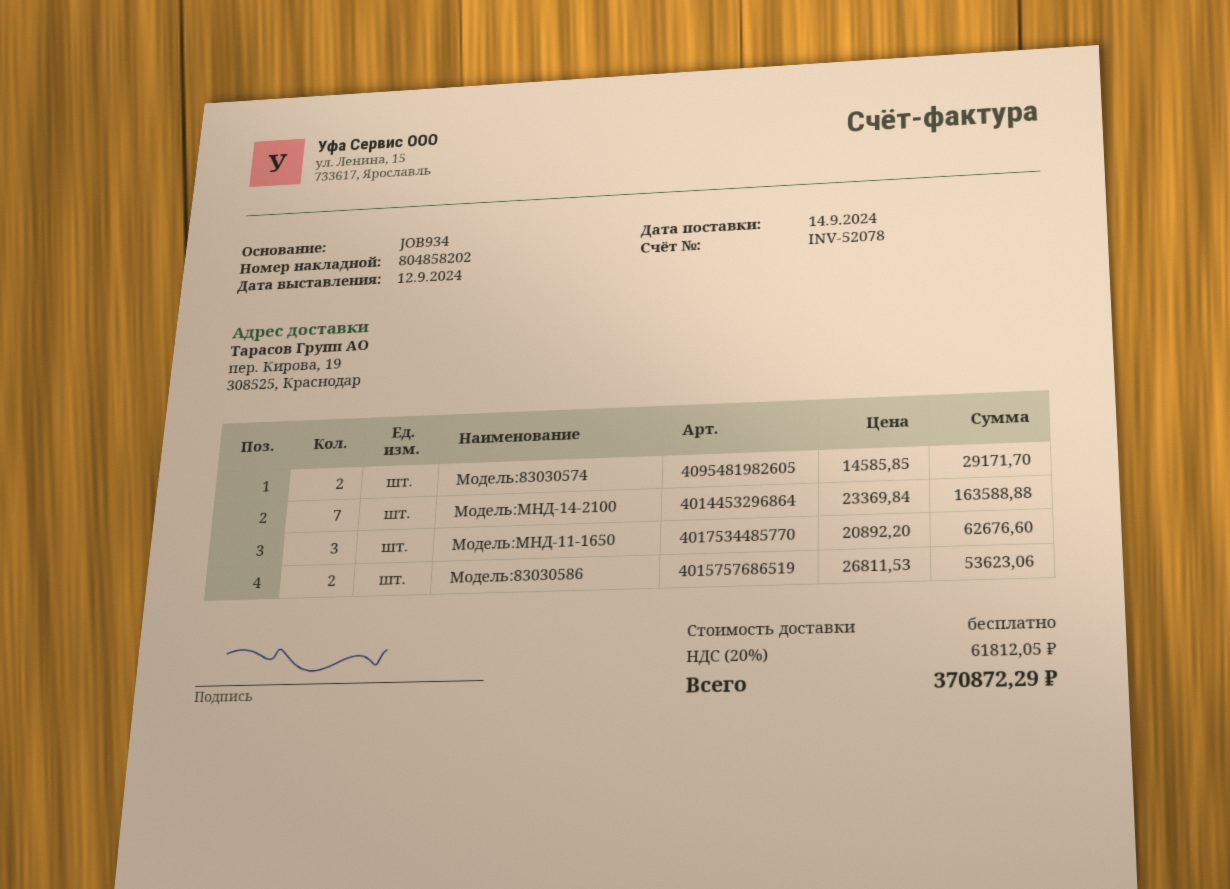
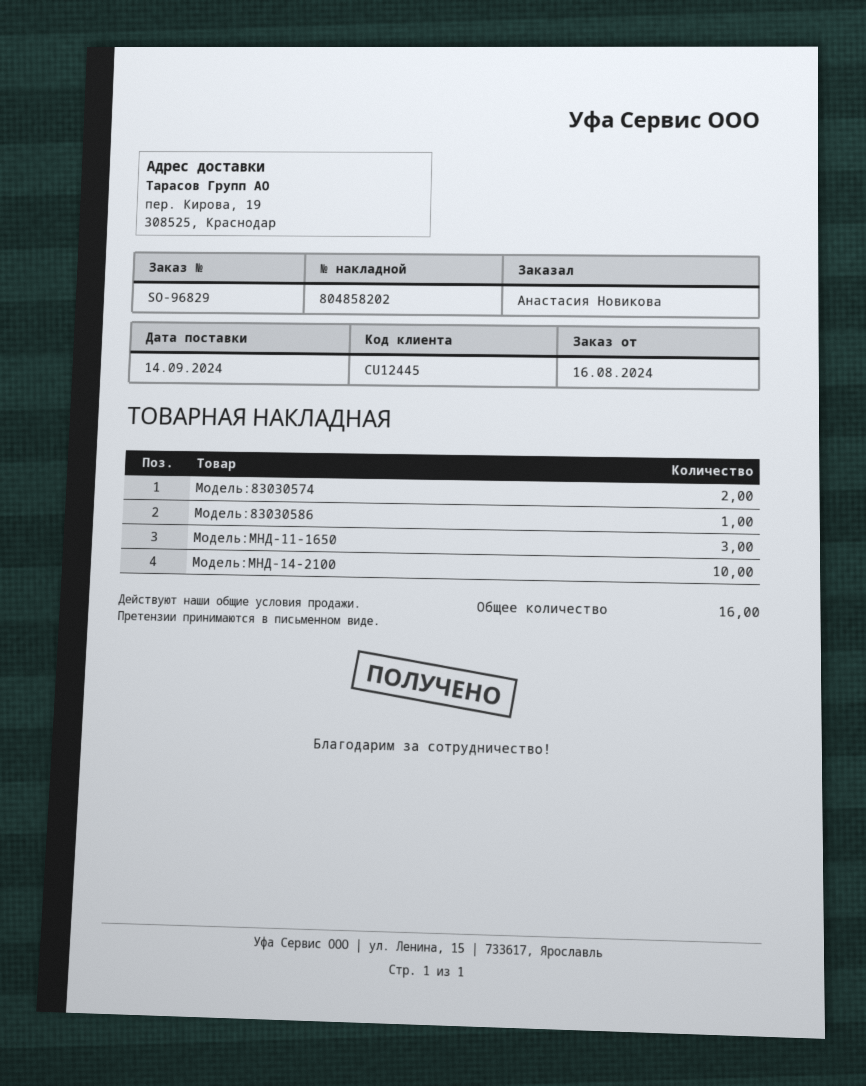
Модель:МНД-14-2100: 7 -> 10
Модель:83030586: 2 -> 1

